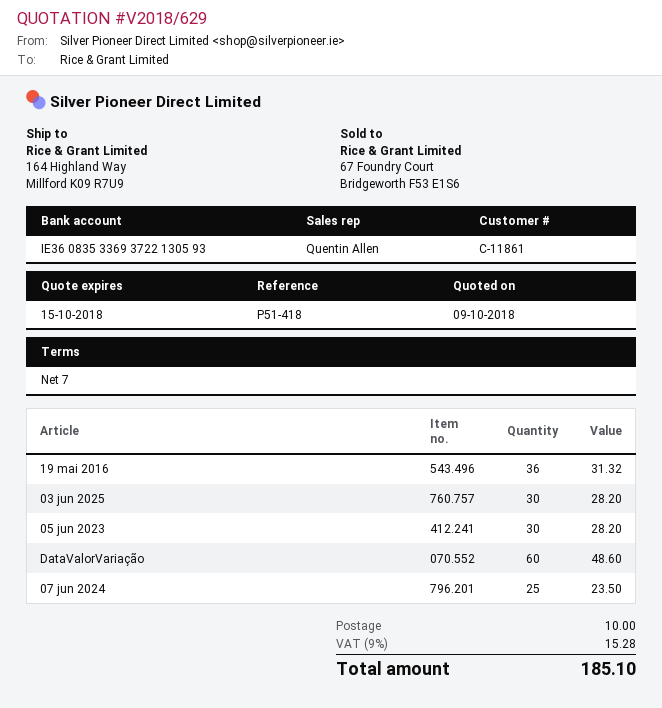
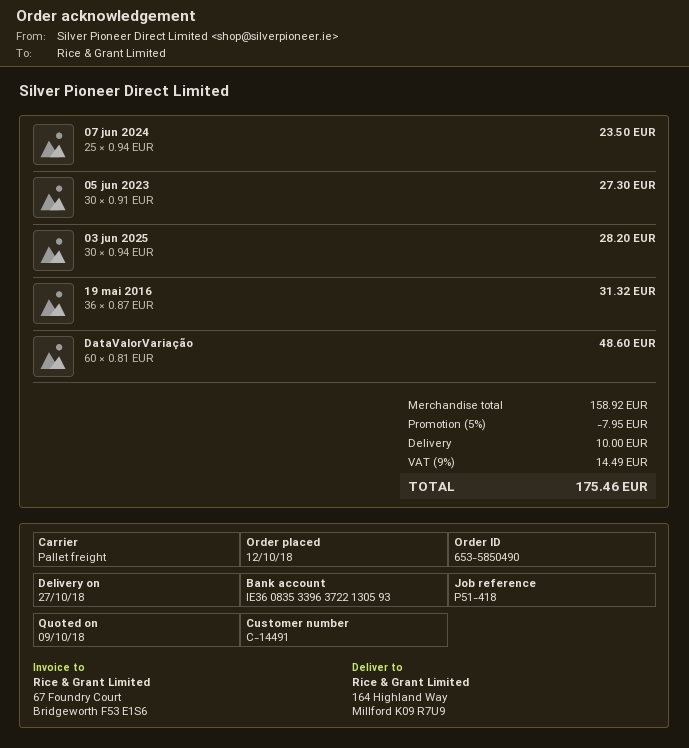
customer number: C-11861 -> C-14491
bank account: IE36083533693722130593 -> IE36083533963722130593
05 jun 2023: 30 for 28.20 -> 30 for 27.30
discount: none -> 5% = 7.95
tax: 9% = 15.28 -> 9% = 14.49
total: 185.10 -> 175.46

